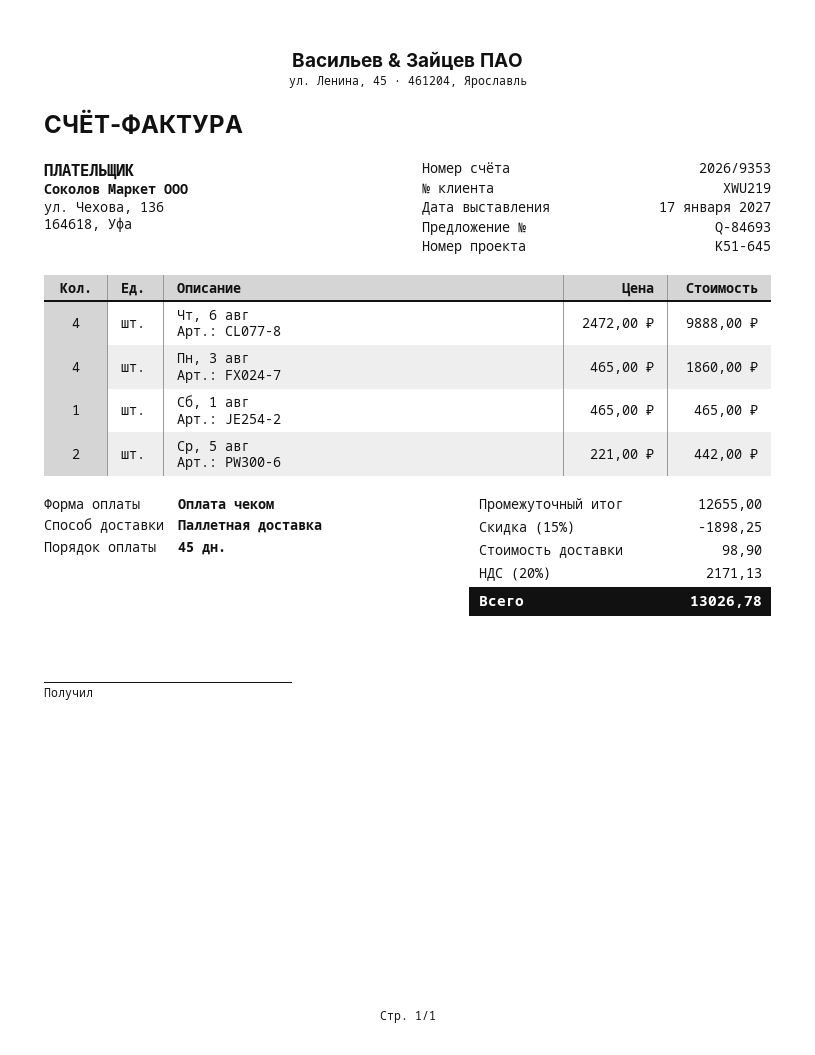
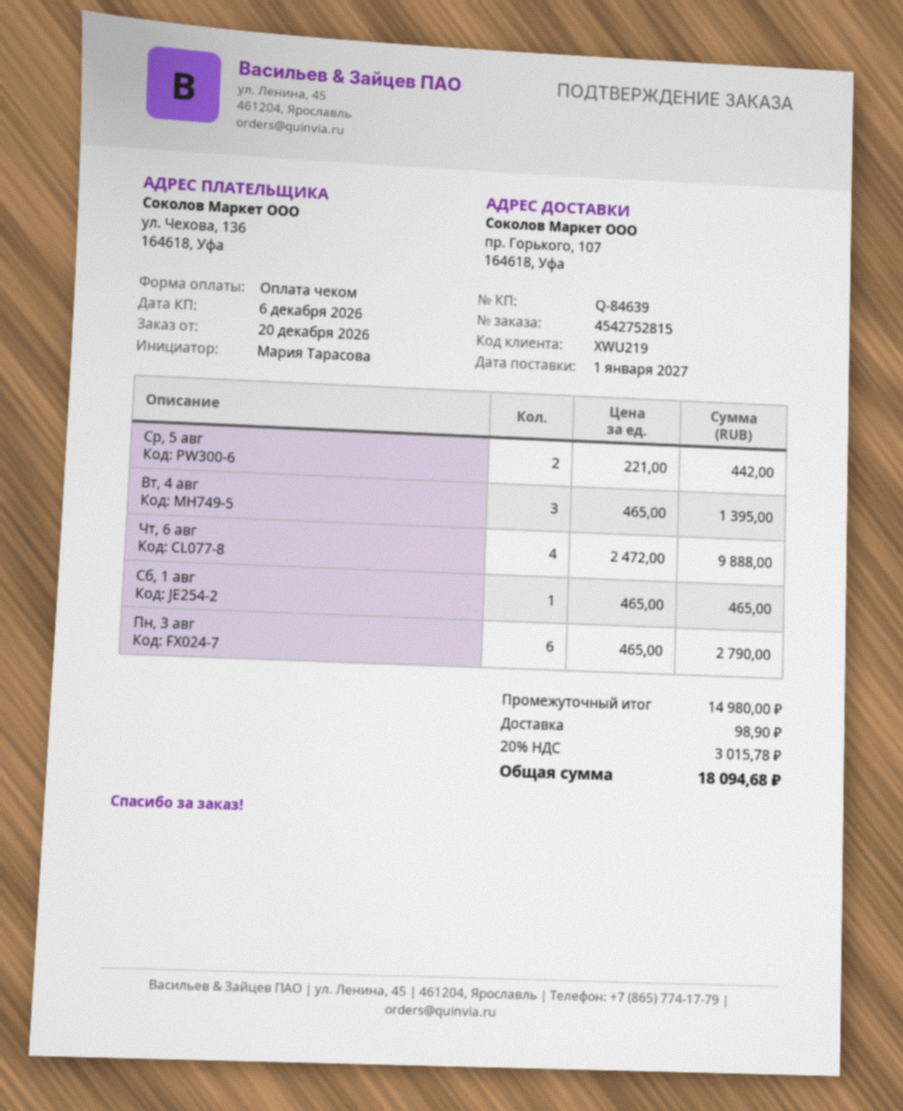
quote number: Q-84693 -> Q-84639
Пн, 3 авг: 4 x 465.00 = 1860.00 -> 6 x 465.00 = 2790.00
Вт, 4 авг: none -> 3 x 465.00 = 1395.00
subtotal: 12655.00 -> 14980.00
discount: 15% = 1898.25 -> none
tax: 20% = 2171.13 -> 20% = 3015.78
total: 13026.78 -> 18094.68

